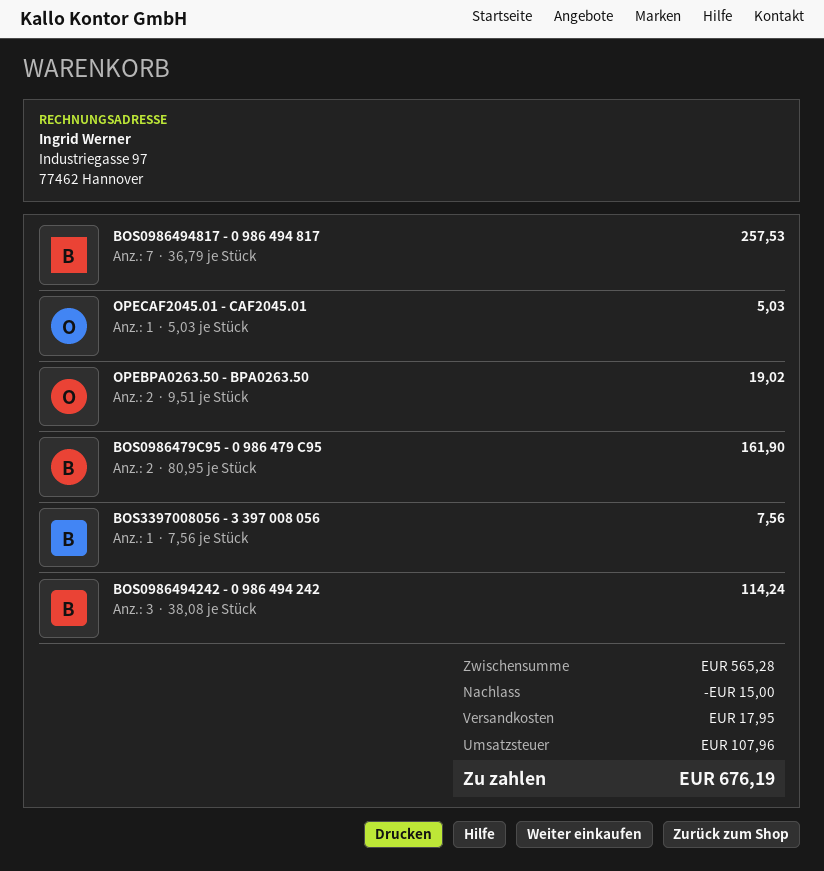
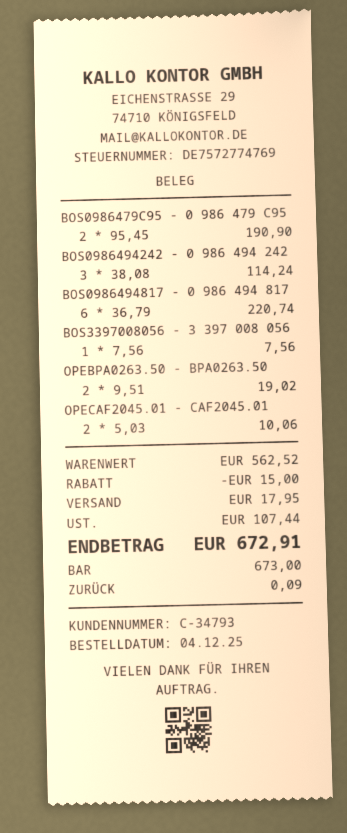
BOS0986494817 - 0 986 494 817: 7 x 36.79 = 257.53 -> 6 x 36.79 = 220.74
OPECAF2045.01 - CAF2045.01: 1 x 5.03 = 5.03 -> 2 x 5.03 = 10.06
BOS0986479C95 - 0 986 479 C95: 2 x 80.95 = 161.90 -> 2 x 95.45 = 190.90
subtotal: 565.28 -> 562.52
tax: 107.96 -> 107.44
total: 676.19 -> 672.91

